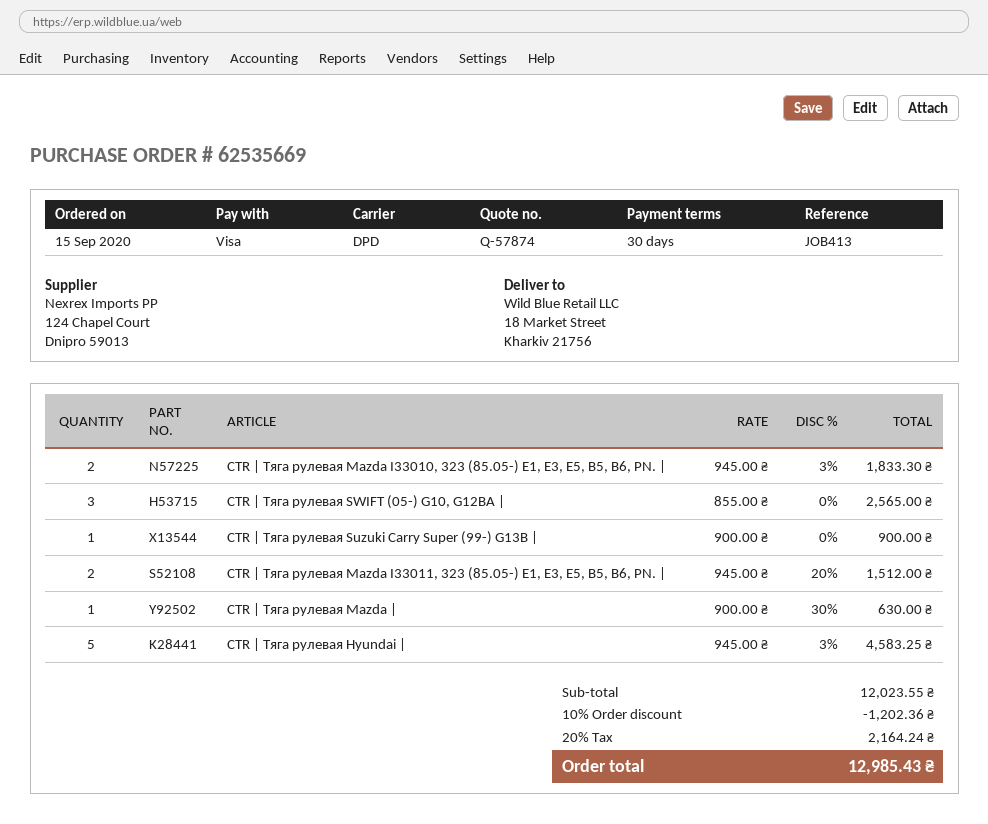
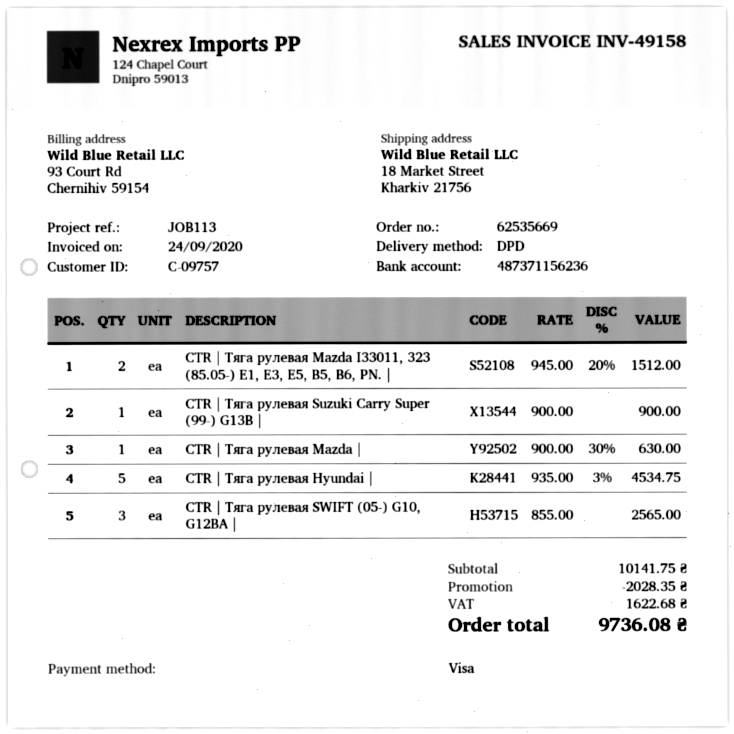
reference: JOB413 -> JOB113
CTR | Тяга рулевая Mazda I33010, 323 (85.05-) E1, E3, E5, B5, B6, PN. |: 2 x 945.00 - 3% = 1833.30 -> none
CTR | Тяга рулевая Hyundai |: 5 x 945.00 - 3% = 4583.25 -> 5 x 935.00 - 3% = 4534.75
subtotal: 12023.55 -> 10141.75
discount: 1202.36 -> 2028.35
tax: 2164.24 -> 1622.68
total: 12985.43 -> 9736.08

